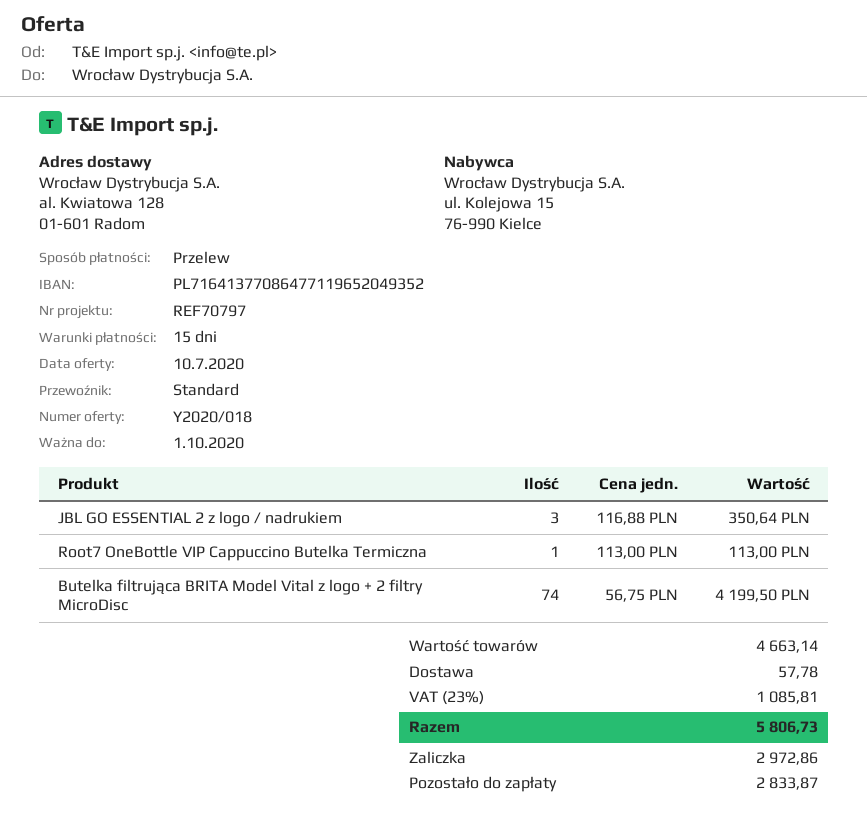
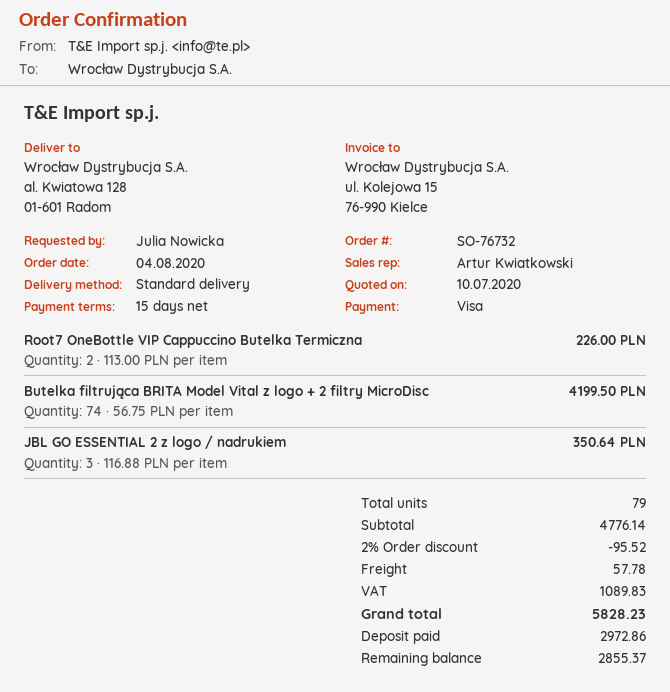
payment method: bank transfer -> Visa
Root7 OneBottle VIP Cappuccino Butelka Termiczna: 1 x 113.00 = 113.00 -> 2 x 113.00 = 226.00
subtotal: 4663.14 -> 4776.14
discount: none -> 2% = 95.52
tax: 1085.81 -> 1089.83
total: 5806.73 -> 5828.23
balance: 2833.87 -> 2855.37

